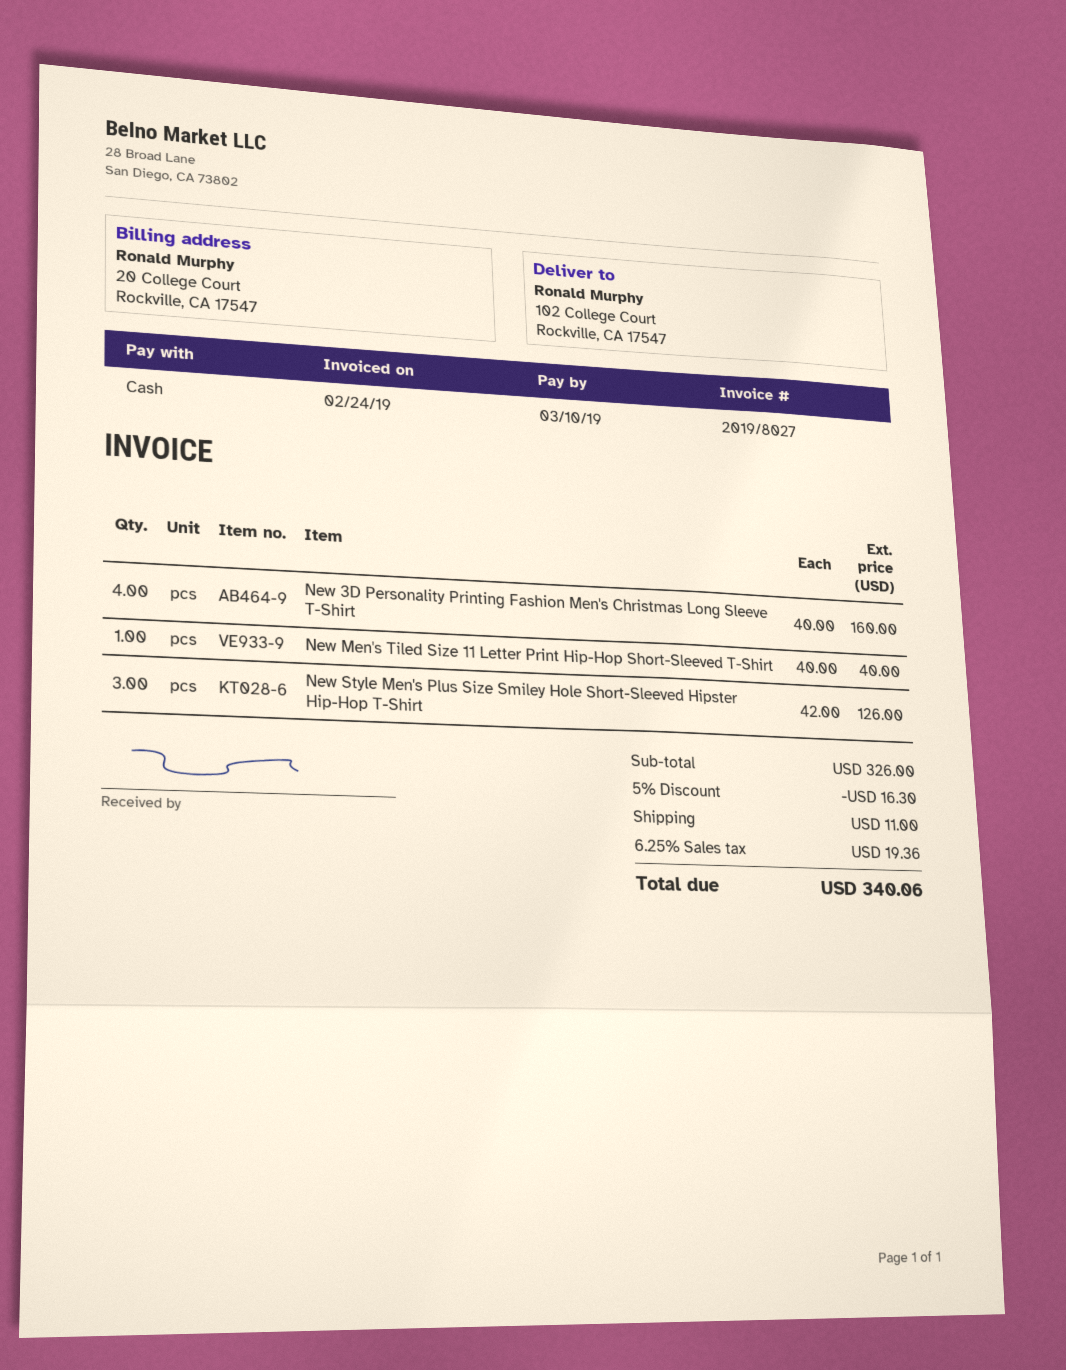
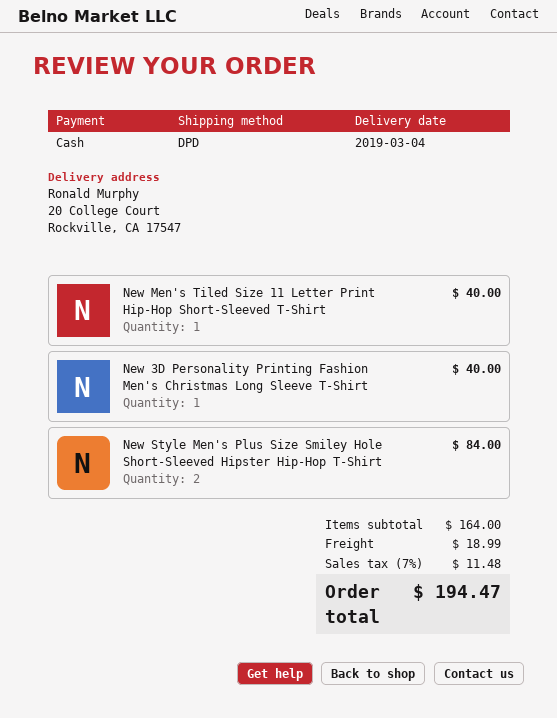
ship to: 102 College Court, Rockville, CA 17547 -> 20 College Court, Rockville, CA 17547
New 3D Personality Printing Fashion Men's Christmas Long Sleeve T-Shirt: 4 for 160.00 -> 1 for 40.00
New Style Men's Plus Size Smiley Hole Short-Sleeved Hipster Hip-Hop T-Shirt: 3 for 126.00 -> 2 for 84.00
subtotal: 326.00 -> 164.00
discount: 5% = 16.30 -> none
shipping: 11.00 -> 18.99
tax: 6.25% = 19.36 -> 7% = 11.48
total: 340.06 -> 194.47

